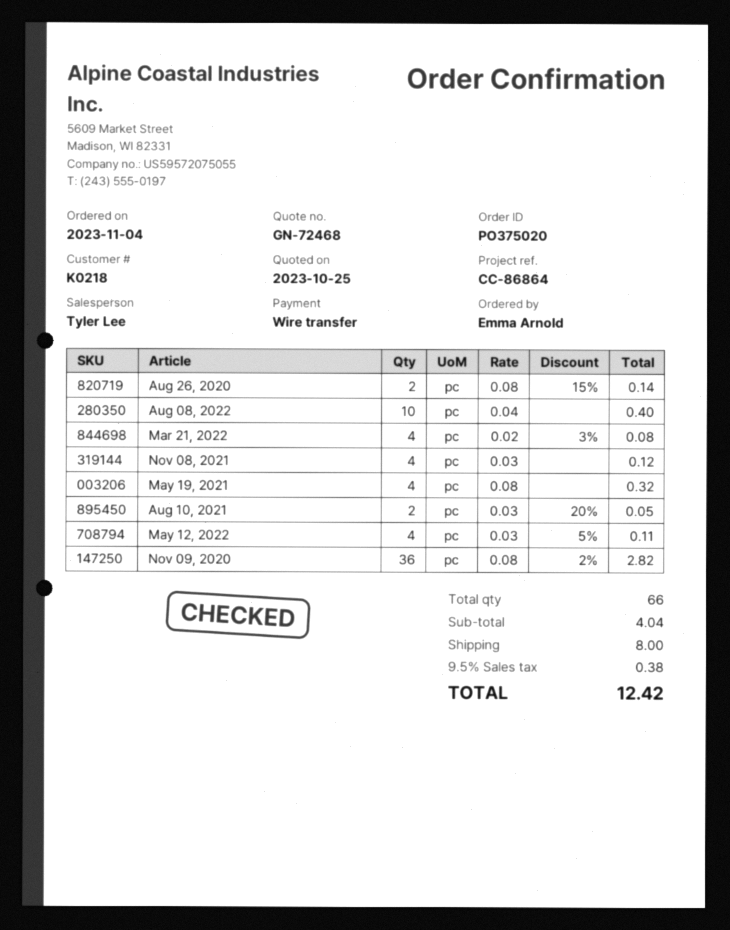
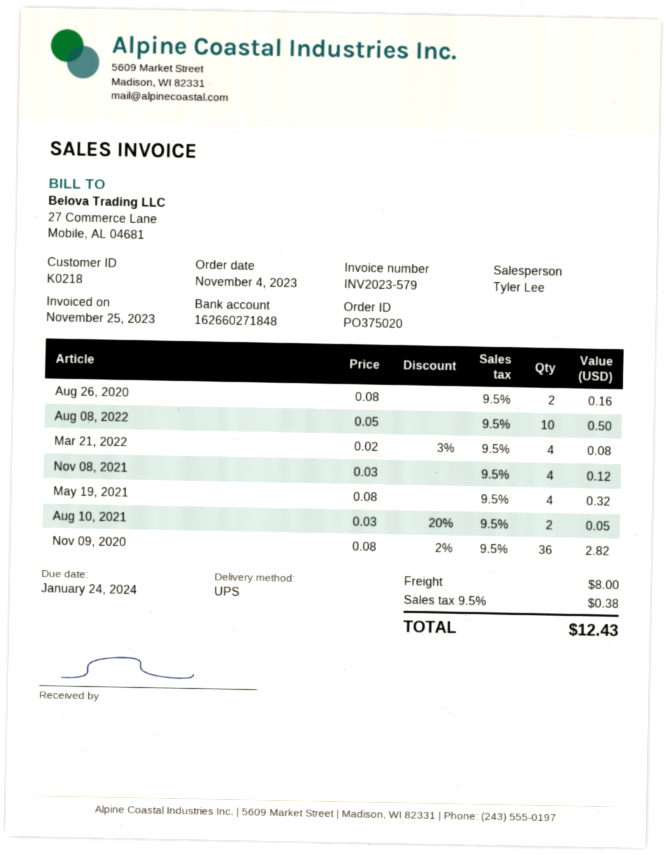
Aug 26, 2020: 2 x 0.08 - 15% = 0.14 -> 2 x 0.08 = 0.16
Aug 08, 2022: 10 x 0.04 = 0.40 -> 10 x 0.05 = 0.50
May 12, 2022: 4 x 0.03 - 5% = 0.11 -> none
total: 12.42 -> 12.43

